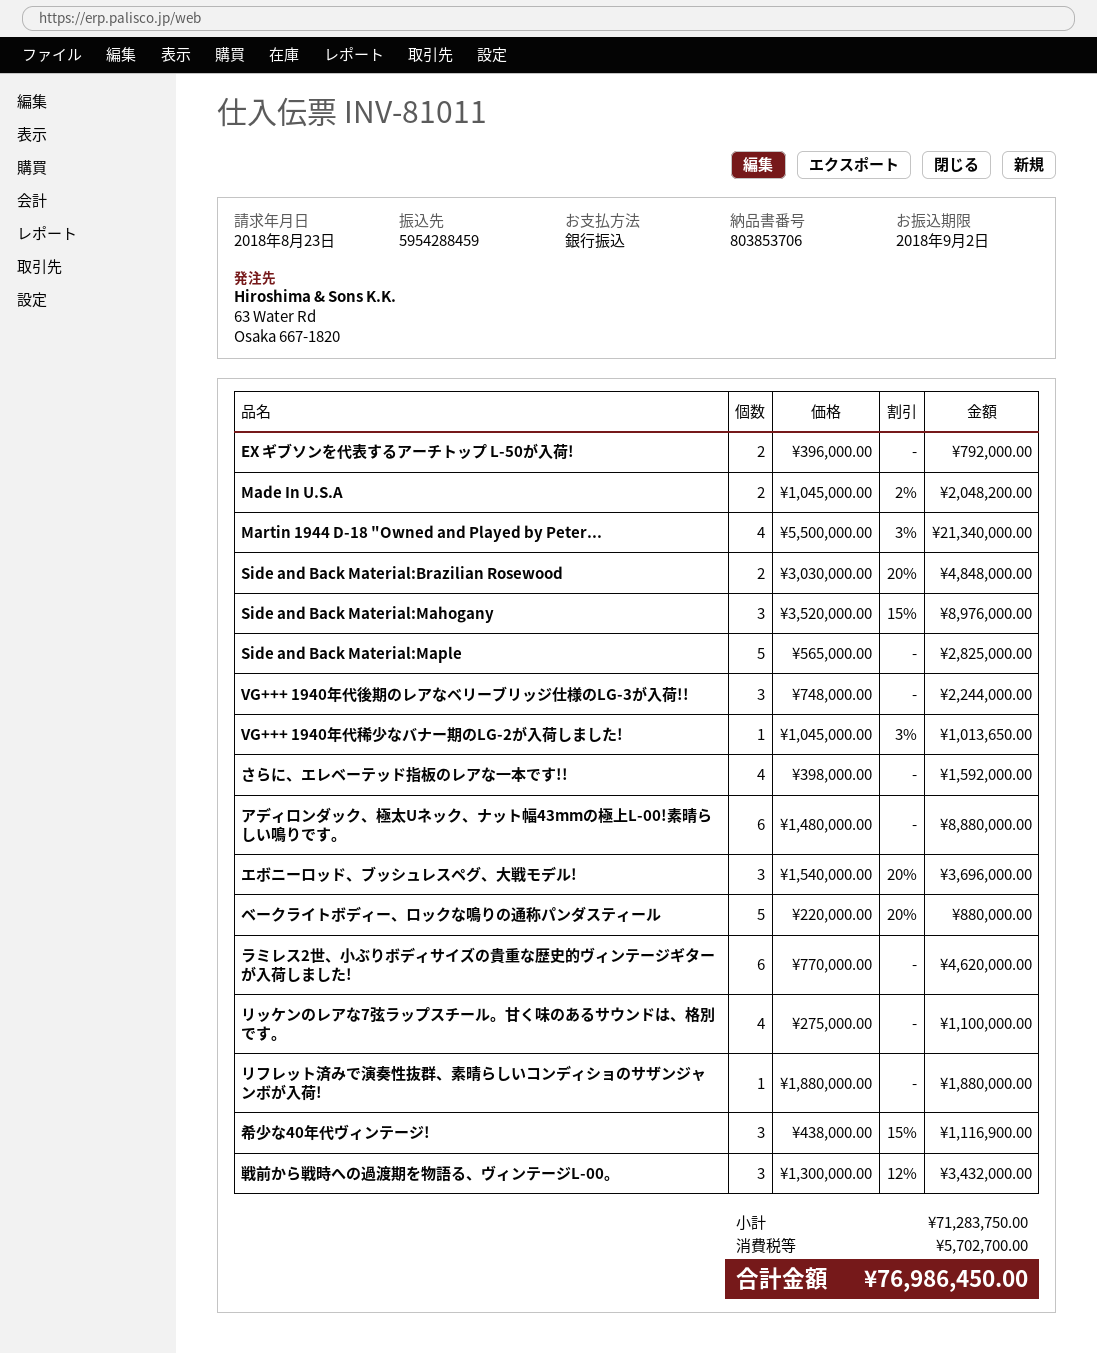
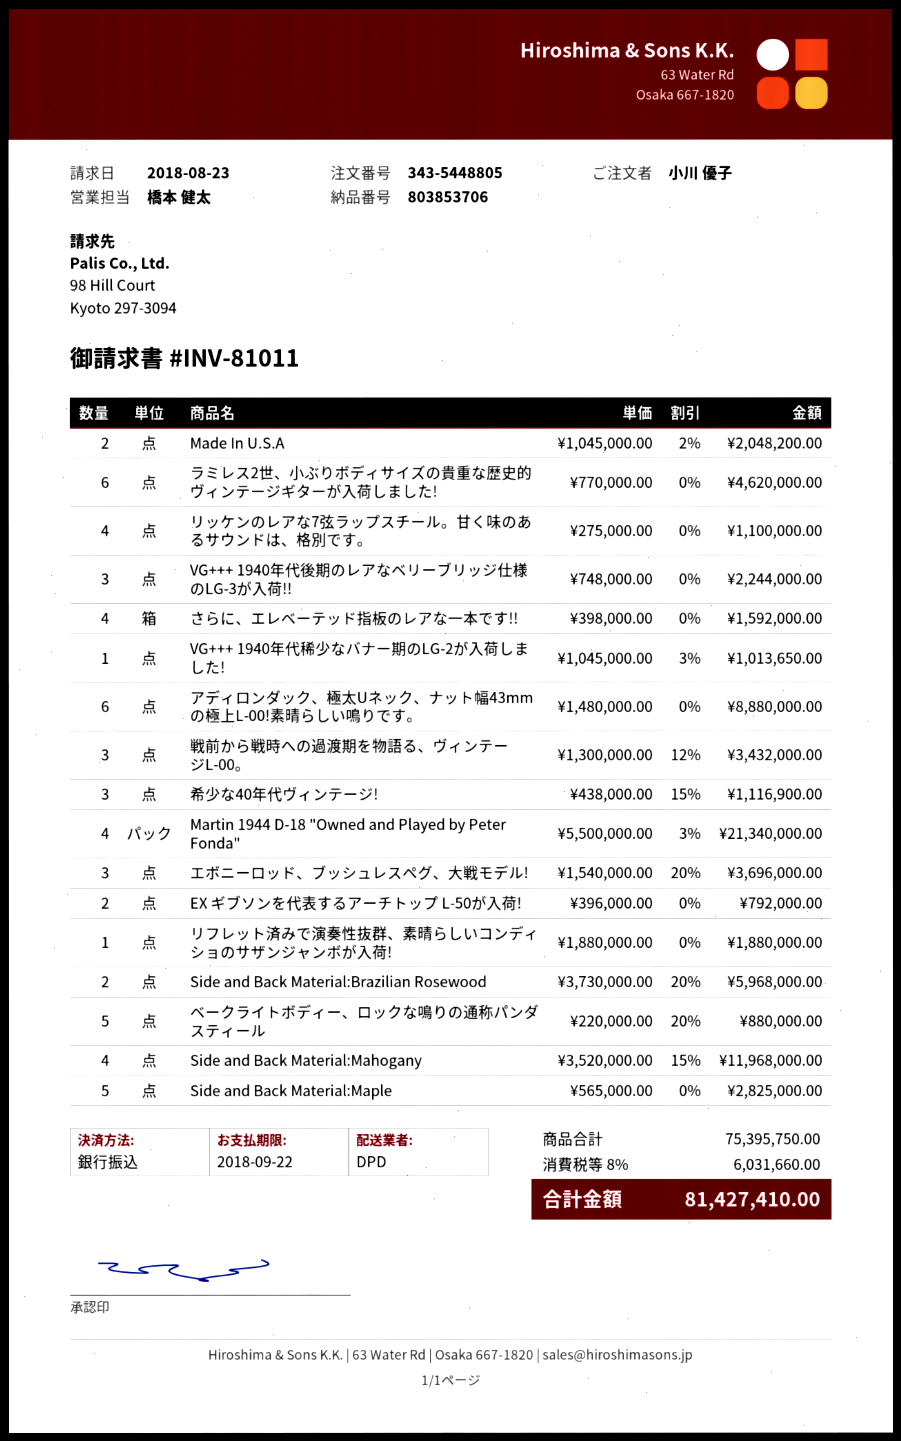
due date: 2018-09-02 -> 2018-09-22
Side and Back Material:Brazilian Rosewood: 2 x 3030000.00 - 20% = 4848000.00 -> 2 x 3730000.00 - 20% = 5968000.00
Side and Back Material:Mahogany: 3 x 3520000.00 - 15% = 8976000.00 -> 4 x 3520000.00 - 15% = 11968000.00
subtotal: 71283750.00 -> 75395750.00
tax: 5702700.00 -> 6031660.00
total: 76986450.00 -> 81427410.00

